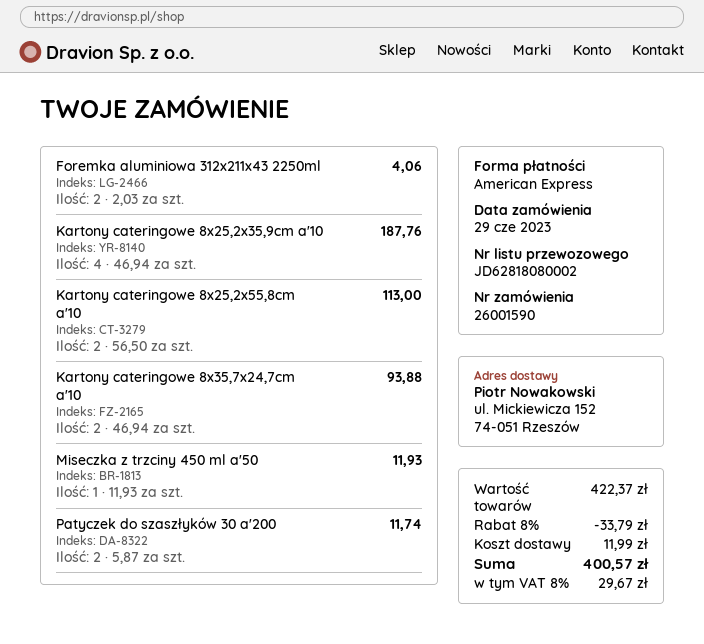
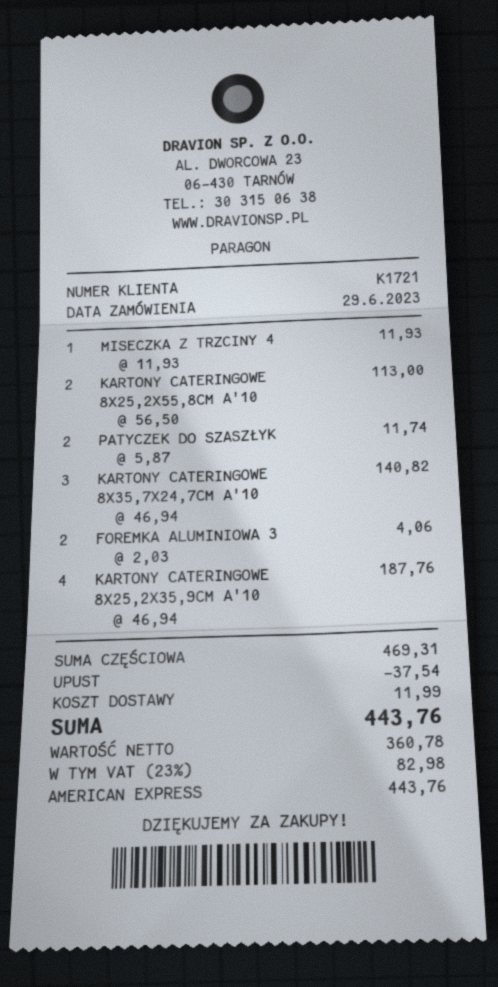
Kartony cateringowe 8x35,7x24,7cm a'10: 2 x 46.94 = 93.88 -> 3 x 46.94 = 140.82
subtotal: 422.37 -> 469.31
discount: 33.79 -> 37.54
tax: 8% = 29.67 -> 23% = 82.98
total: 400.57 -> 443.76

